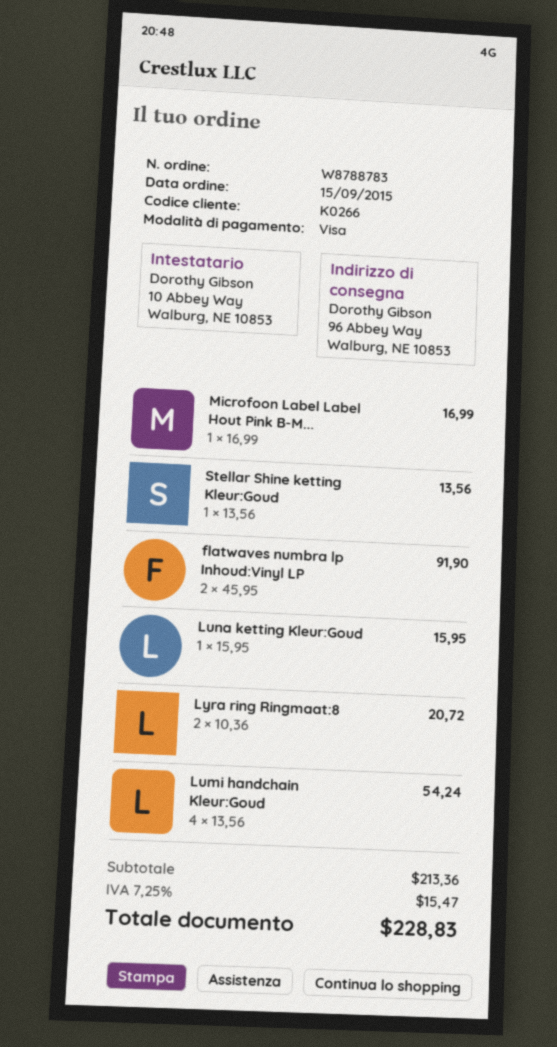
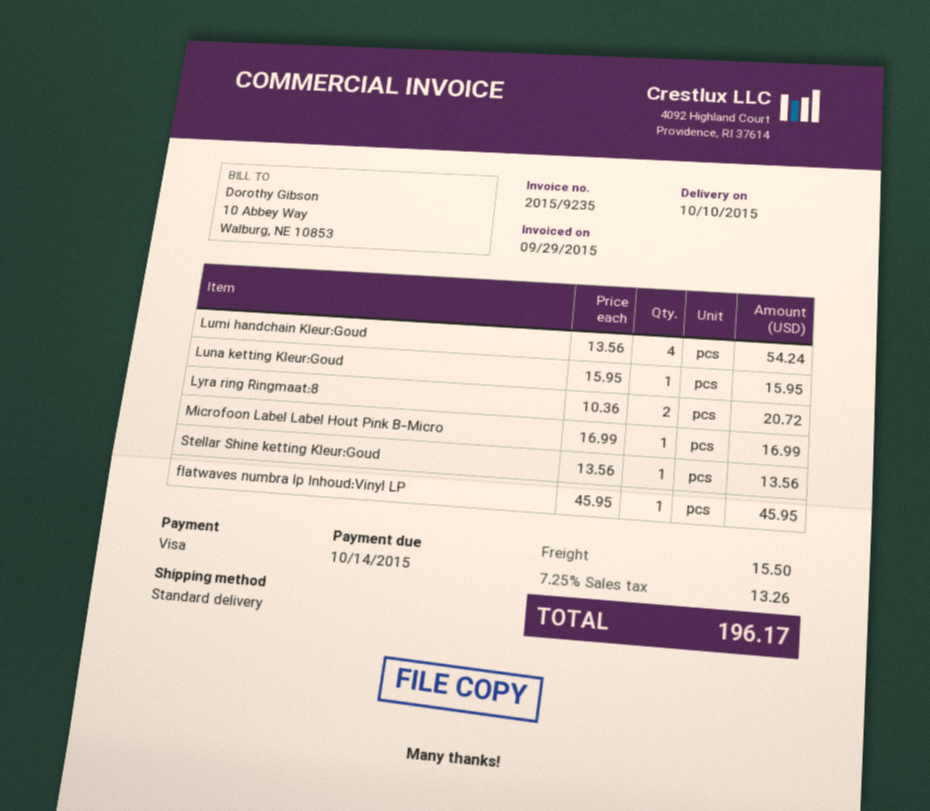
flatwaves numbra lp Inhoud:Vinyl LP: 2 x 45.95 = 91.90 -> 1 x 45.95 = 45.95
shipping: none -> 15.50
tax: 7.25% = 15.47 -> 7.25% = 13.26
total: 228.83 -> 196.17

